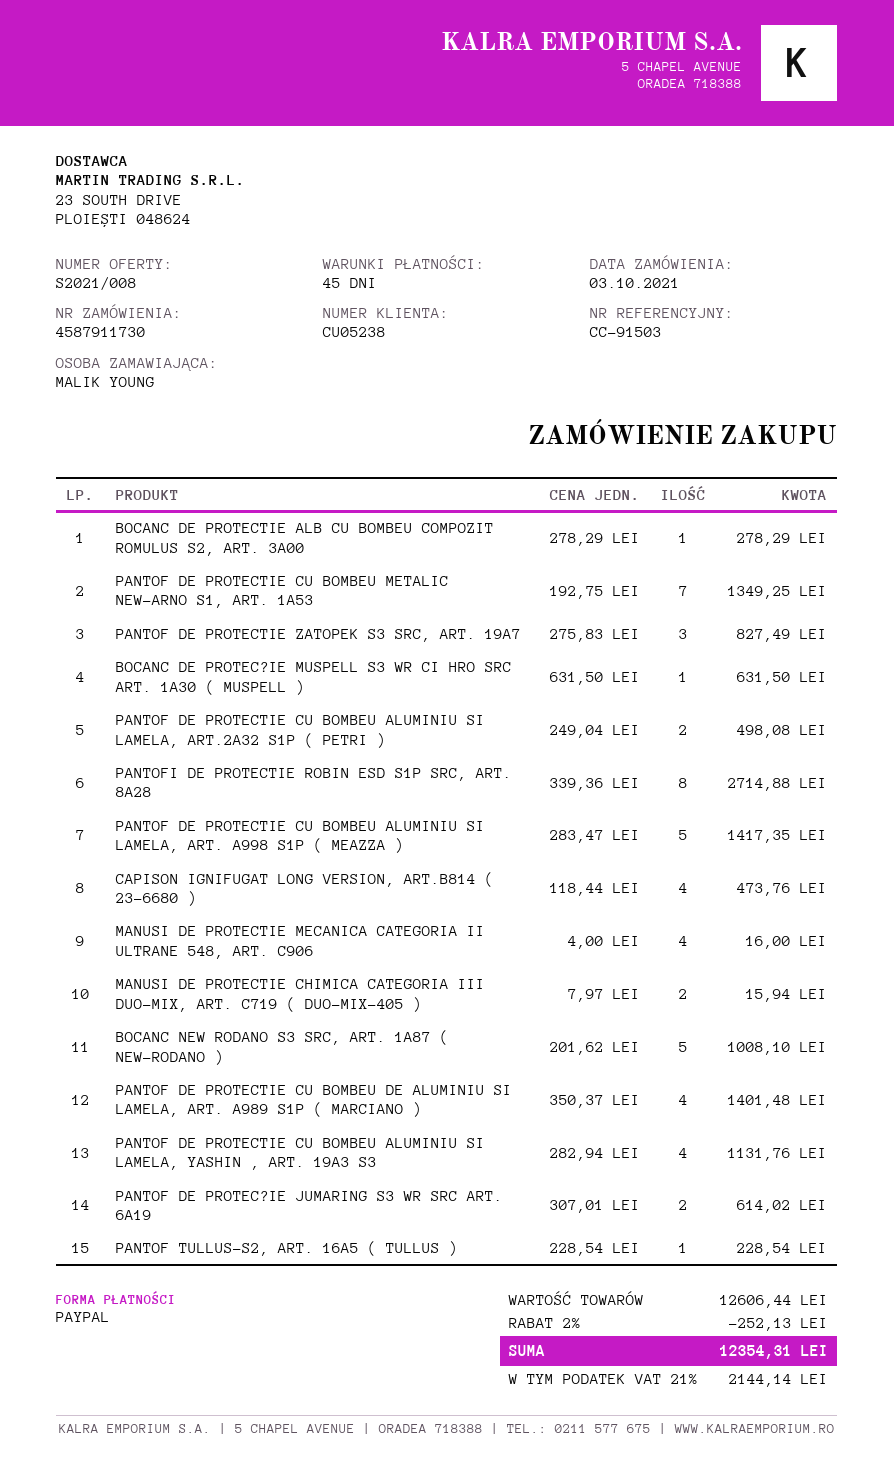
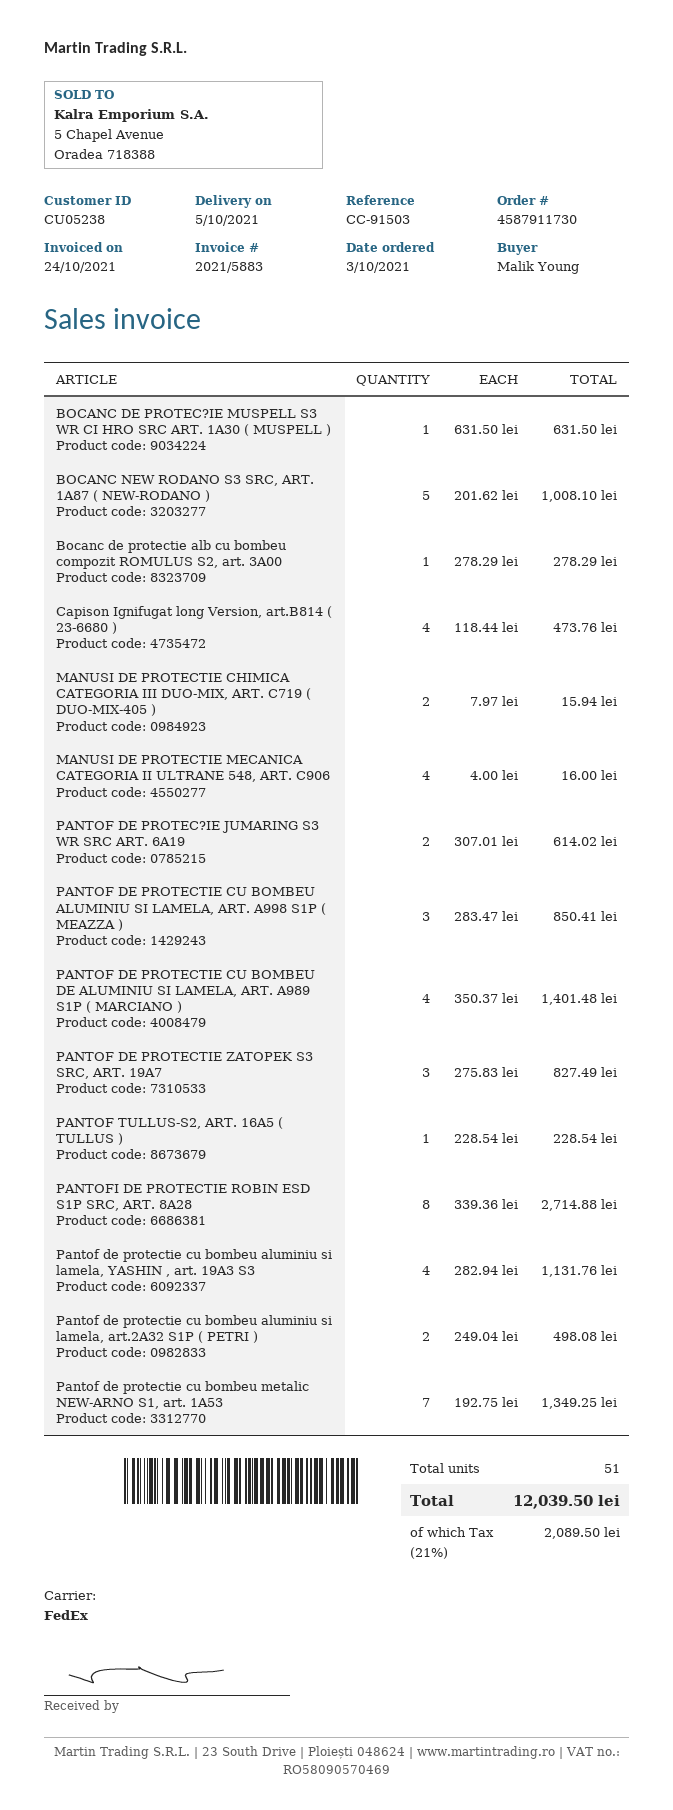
PANTOF DE PROTECTIE CU BOMBEU ALUMINIU SI LAMELA, ART. A998 S1P ( MEAZZA ): 5 x 283.47 = 1417.35 -> 3 x 283.47 = 850.41
discount: 2% = 252.13 -> none
tax: 21% = 2144.14 -> 21% = 2089.50
total: 12354.31 -> 12039.50

